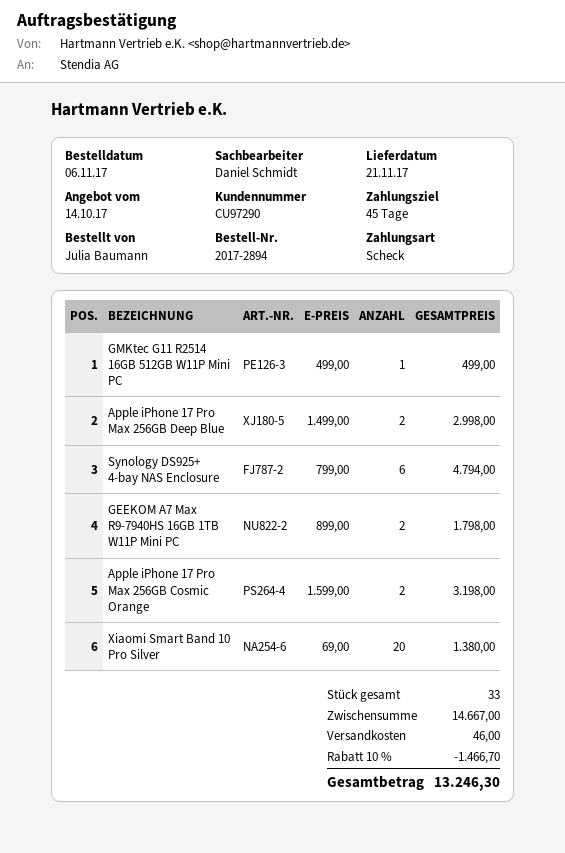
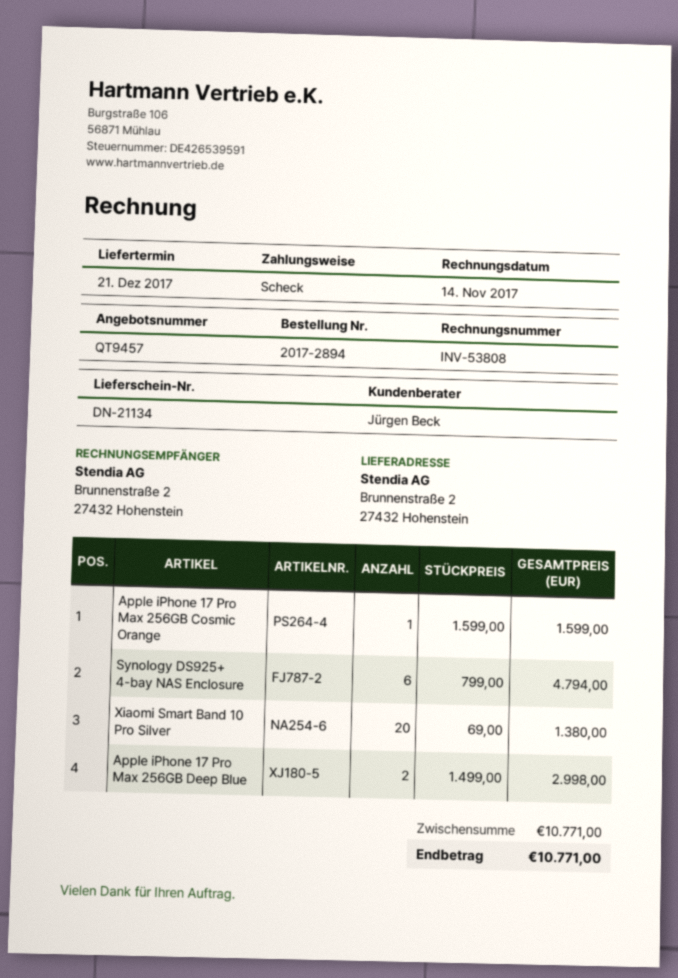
delivery date: 2017-11-21 -> 2017-12-21
sales rep: Daniel Schmidt -> Jürgen Beck
GMKtec G11 R2514 16GB 512GB W11P Mini PC: 1 x 499.00 = 499.00 -> none
GEEKOM A7 Max R9-7940HS 16GB 1TB W11P Mini PC: 2 x 899.00 = 1798.00 -> none
Apple iPhone 17 Pro Max 256GB Cosmic Orange: 2 x 1599.00 = 3198.00 -> 1 x 1599.00 = 1599.00
subtotal: 14667.00 -> 10771.00
discount: 10% = 1466.70 -> none
shipping: 46.00 -> none
total: 13246.30 -> 10771.00

